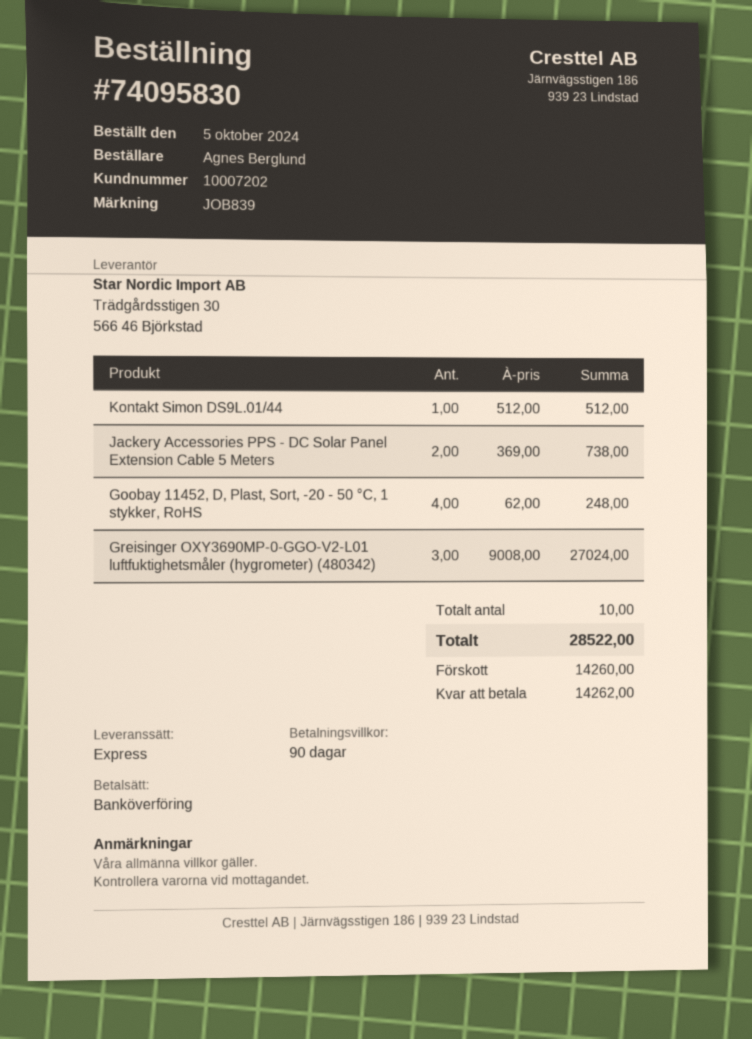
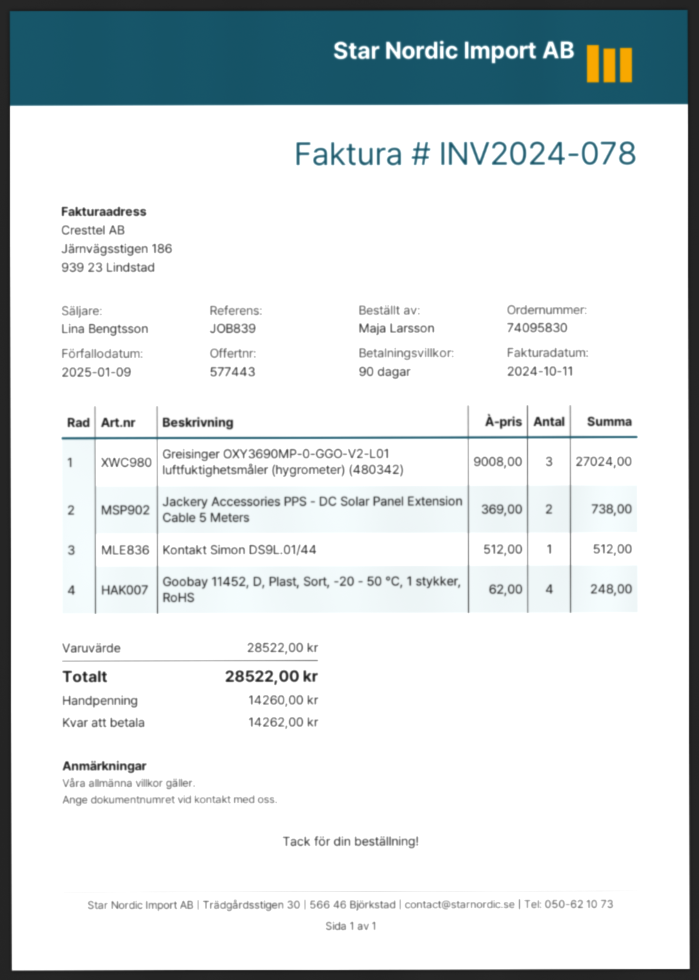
ordered by: Agnes Berglund -> Maja Larsson

